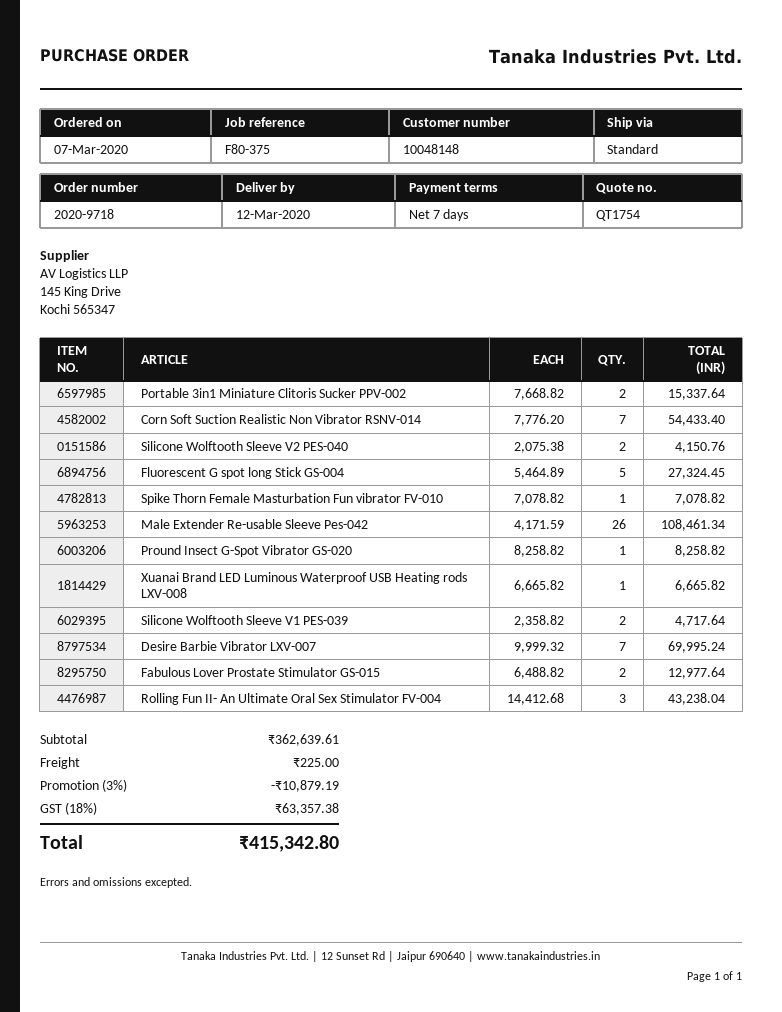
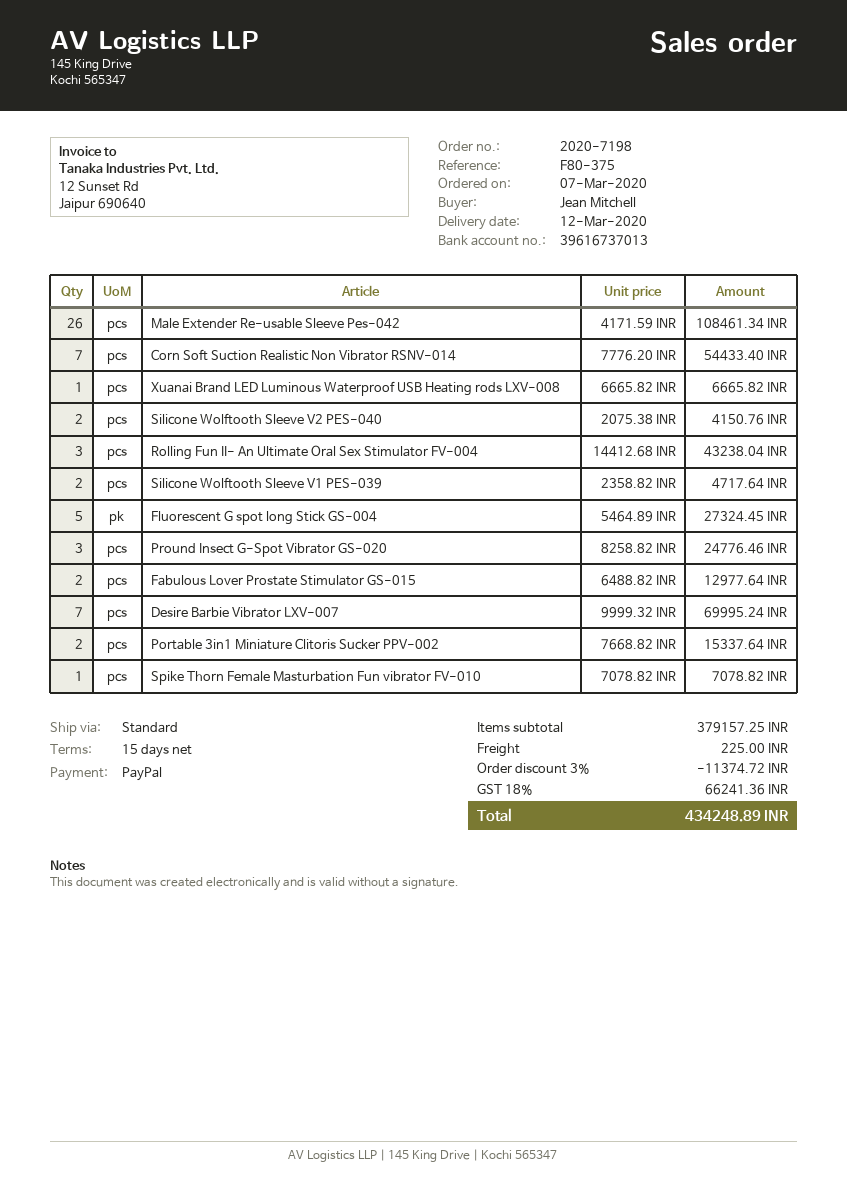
order number: 2020-9718 -> 2020-7198
payment terms: 7 days -> 15 days
Pround Insect G-Spot Vibrator GS-020: 1 x 8258.82 = 8258.82 -> 3 x 8258.82 = 24776.46
subtotal: 362639.61 -> 379157.25
discount: 3% = 10879.19 -> 3% = 11374.72
tax: 18% = 63357.38 -> 18% = 66241.36
total: 415342.80 -> 434248.89

